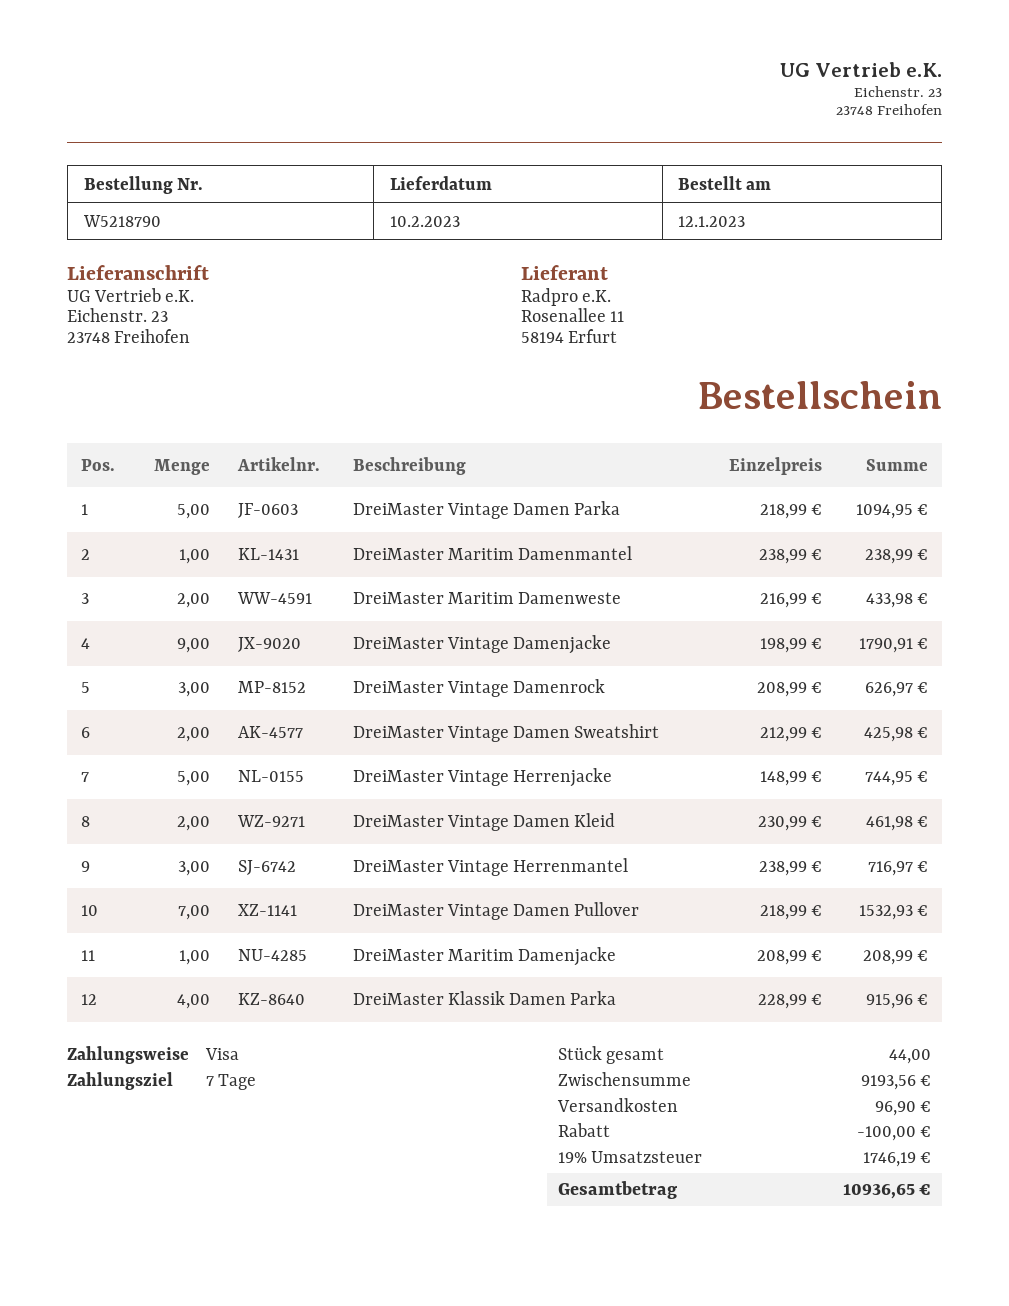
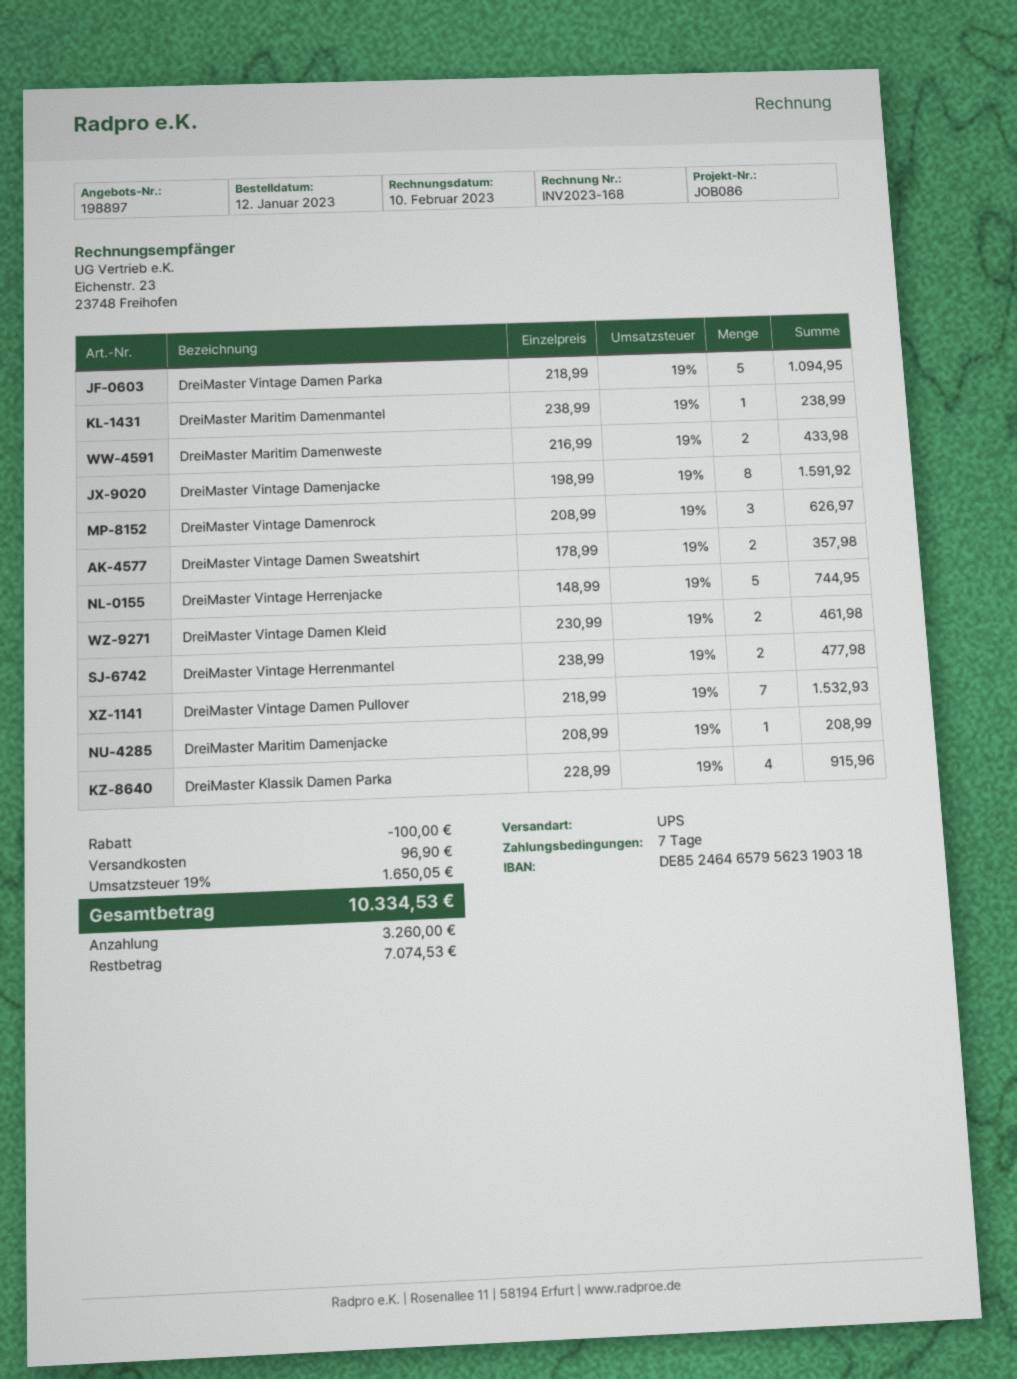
DreiMaster Vintage Damenjacke: 9 x 198.99 = 1790.91 -> 8 x 198.99 = 1591.92
DreiMaster Vintage Damen Sweatshirt: 2 x 212.99 = 425.98 -> 2 x 178.99 = 357.98
DreiMaster Vintage Herrenmantel: 3 x 238.99 = 716.97 -> 2 x 238.99 = 477.98
tax: 19% = 1746.19 -> 19% = 1650.05
total: 10936.65 -> 10334.53

